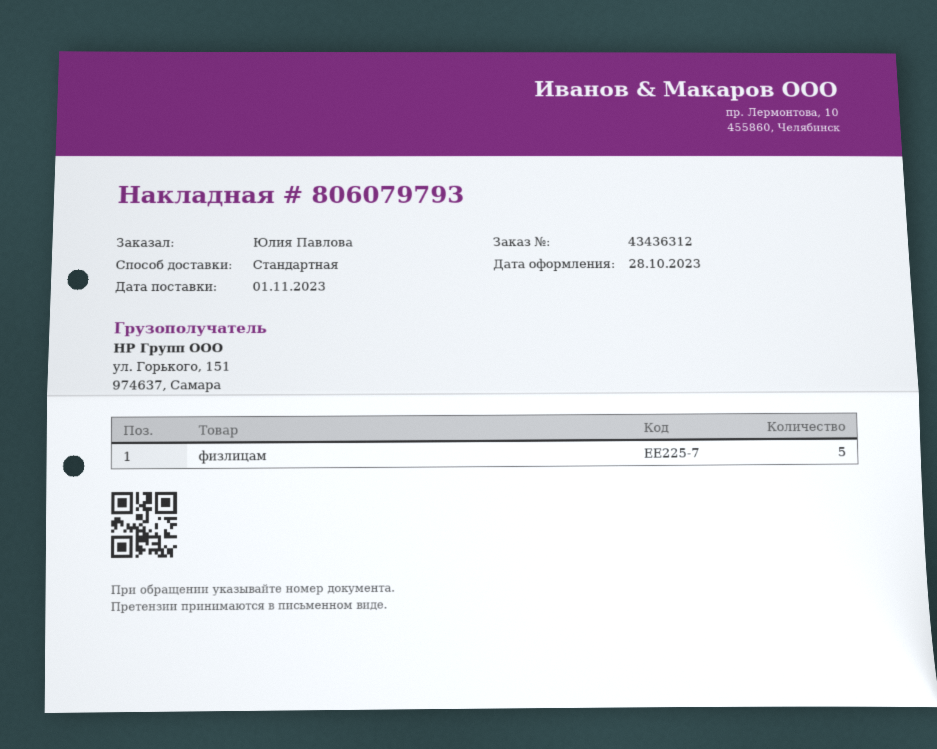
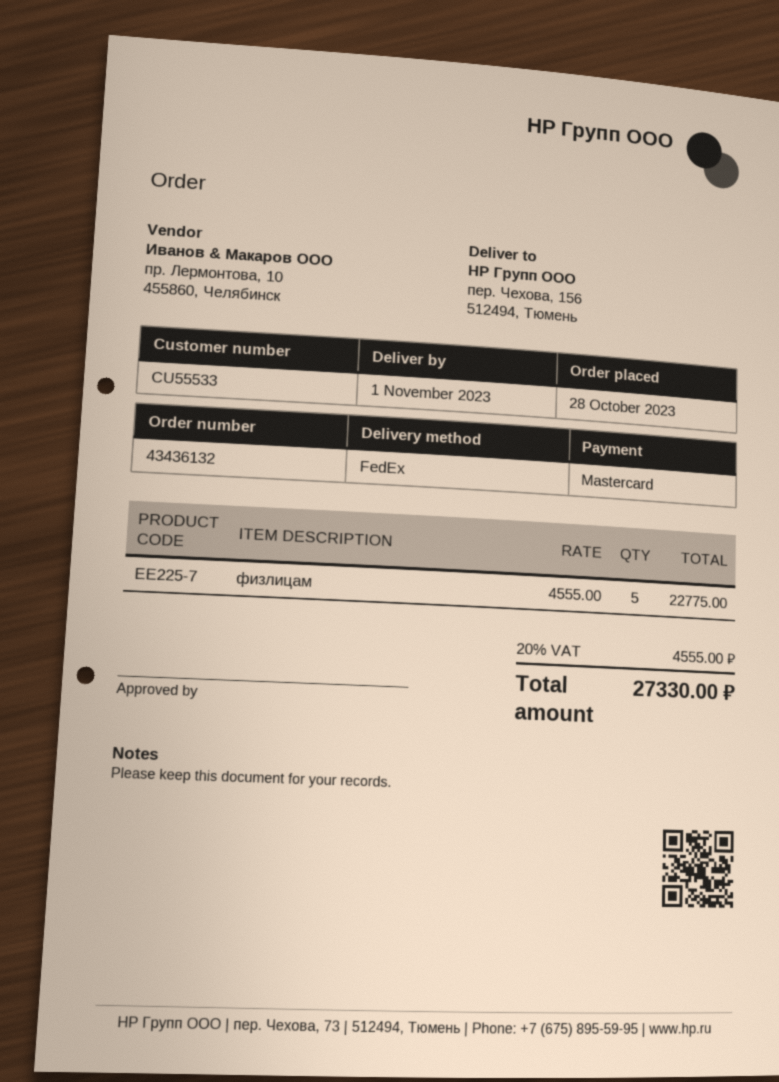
order number: 43436312 -> 43436132
shipping method: standard -> FedEx
ship to: ул. Горького, 151, 974637, Самара -> пер. Чехова, 156, 512494, Тюмень

